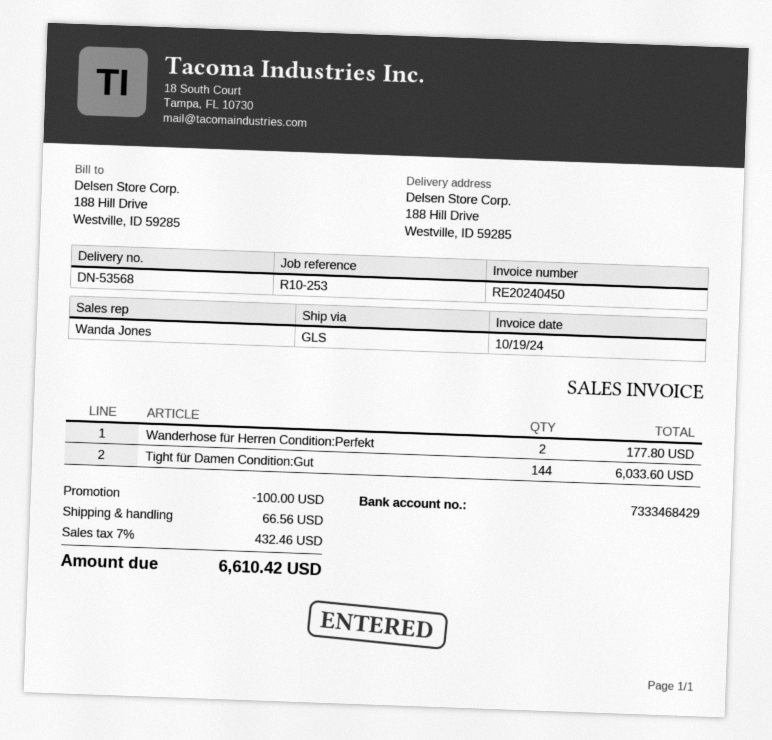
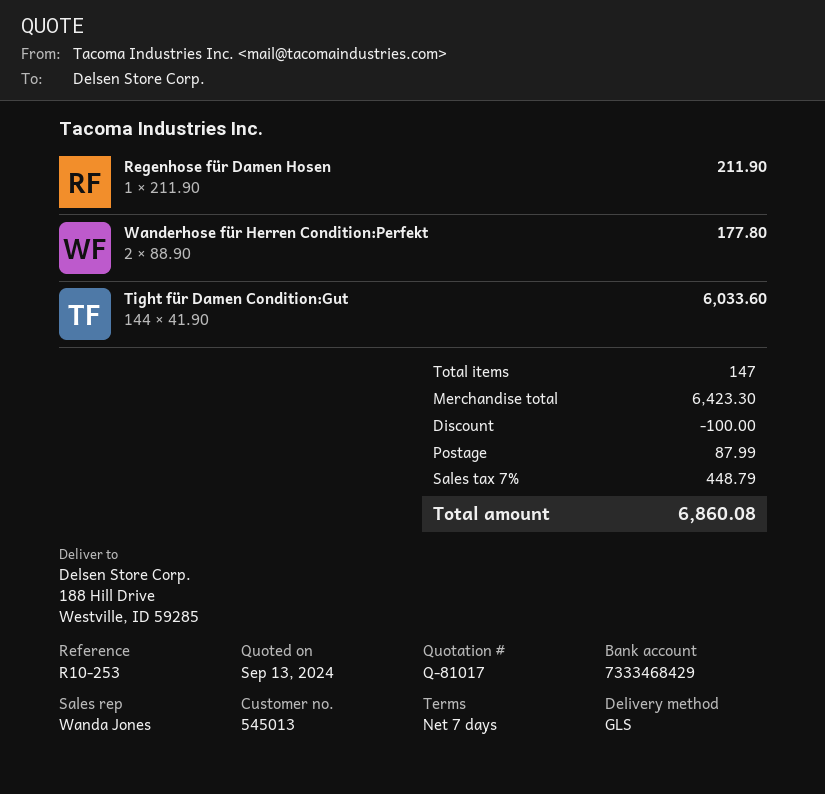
Regenhose für Damen Hosen: none -> 1 for 211.90
shipping: 66.56 -> 87.99
tax: 7% = 432.46 -> 7% = 448.79
total: 6610.42 -> 6860.08

